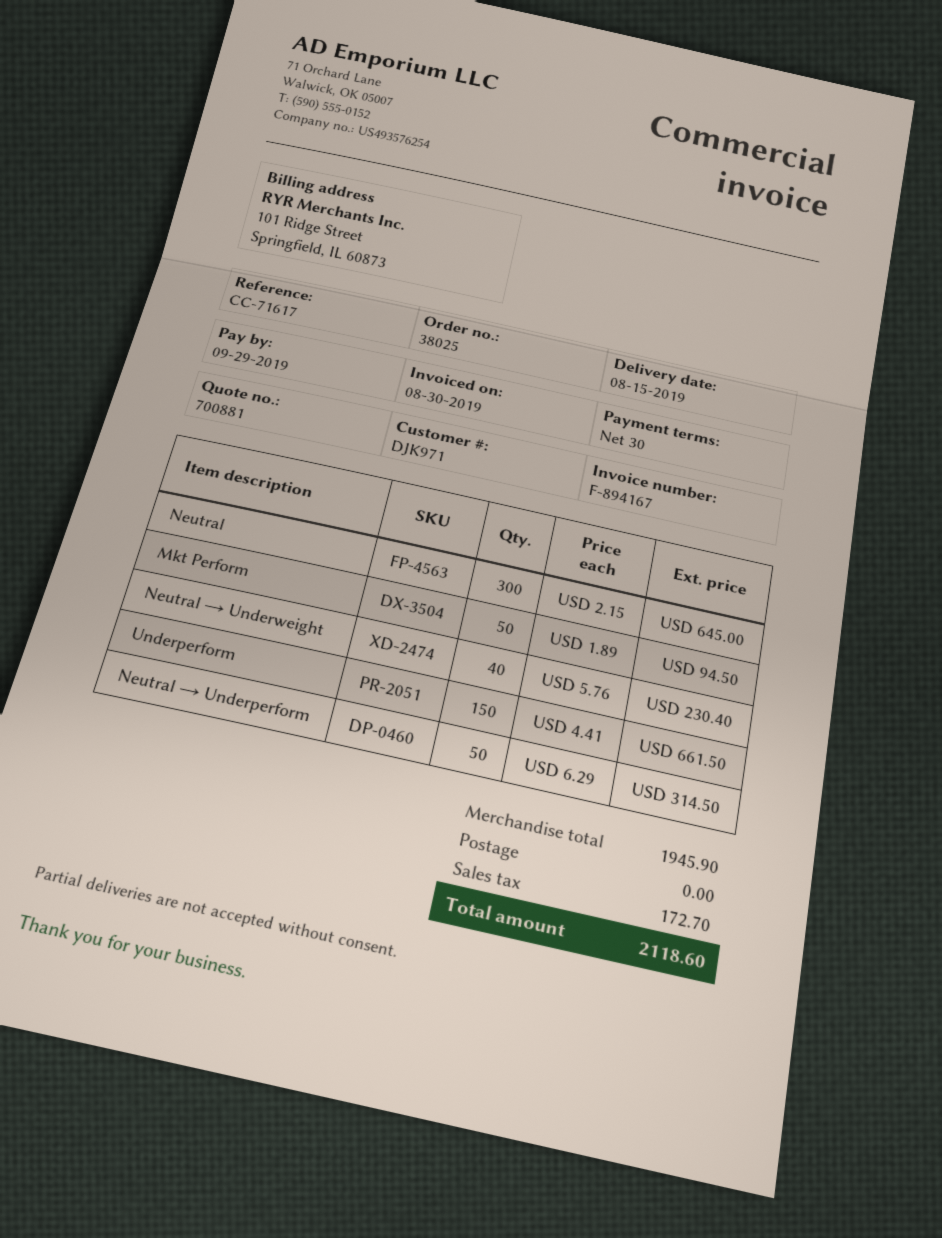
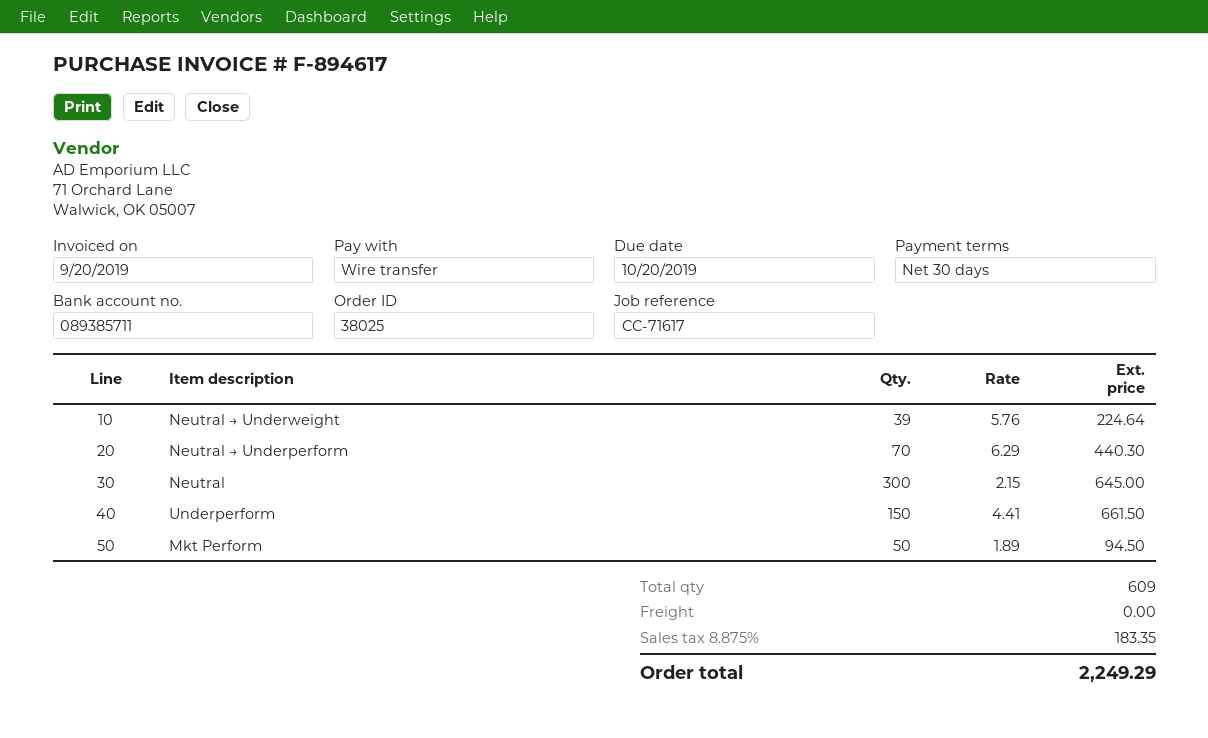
invoice number: F-894167 -> F-894617
invoice date: 2019-08-30 -> 2019-09-20
due date: 2019-09-29 -> 2019-10-20
Neutral → Underweight: 40 x 5.76 = 230.40 -> 39 x 5.76 = 224.64
Neutral → Underperform: 50 x 6.29 = 314.50 -> 70 x 6.29 = 440.30
tax: 172.70 -> 183.35
total: 2118.60 -> 2249.29

